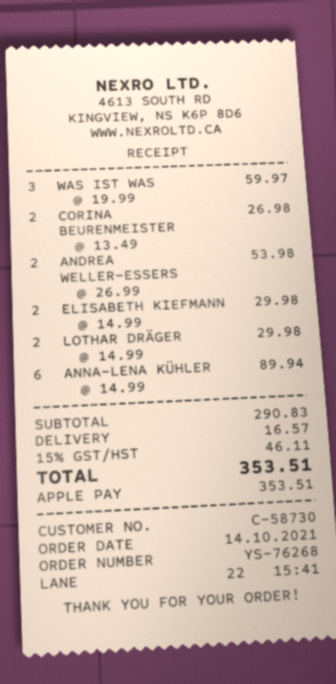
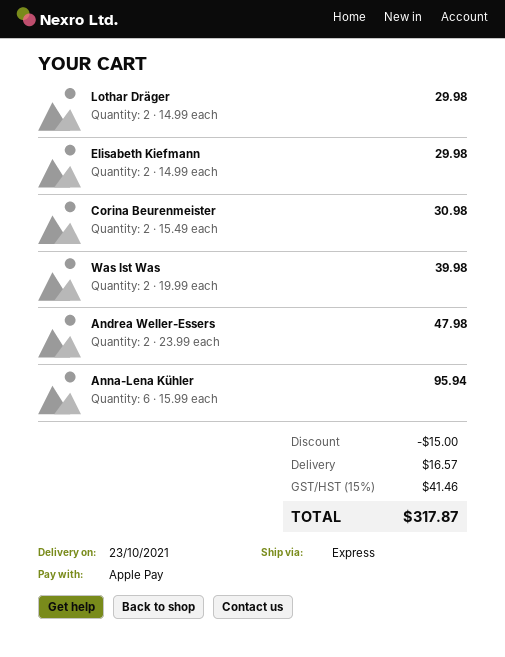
WAS IST WAS: 3 x 19.99 = 59.97 -> 2 x 19.99 = 39.98
CORINA BEURENMEISTER: 2 x 13.49 = 26.98 -> 2 x 15.49 = 30.98
ANDREA WELLER-ESSERS: 2 x 26.99 = 53.98 -> 2 x 23.99 = 47.98
ANNA-LENA KÜHLER: 6 x 14.99 = 89.94 -> 6 x 15.99 = 95.94
discount: none -> 15.00
tax: 15% = 46.11 -> 15% = 41.46
total: 353.51 -> 317.87

